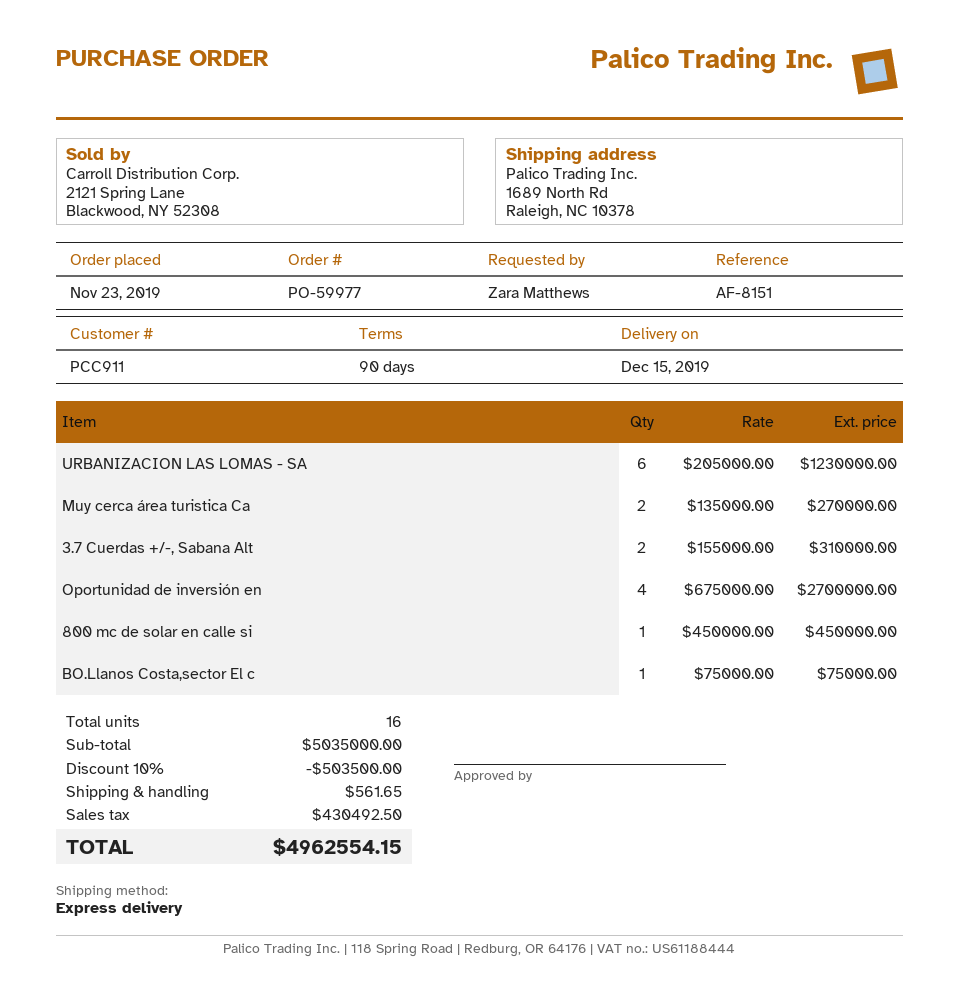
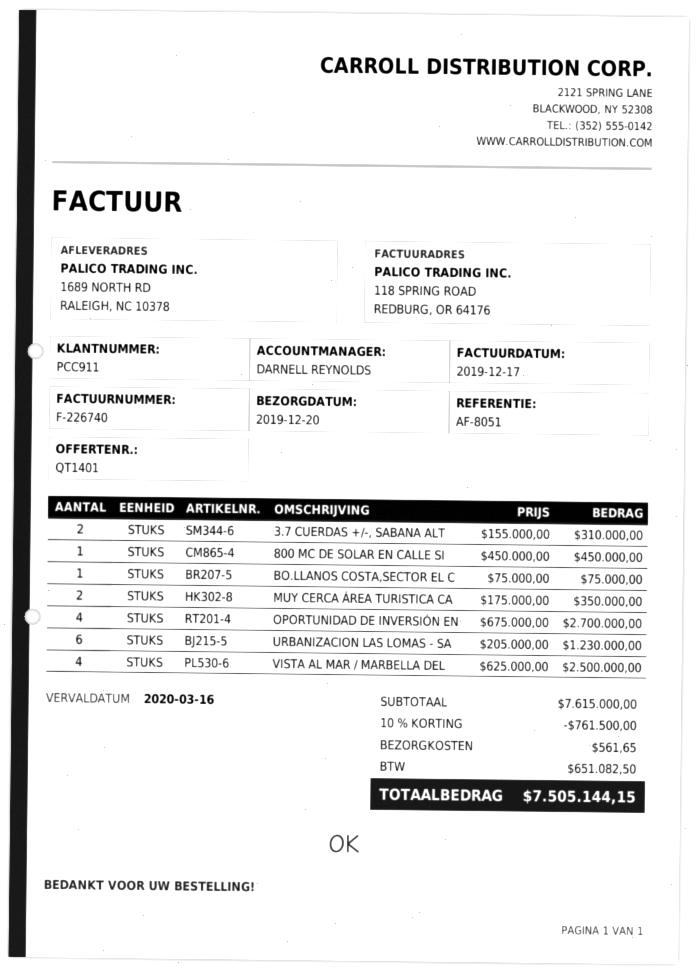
delivery date: 2019-12-15 -> 2019-12-20
reference: AF-8151 -> AF-8051
Muy cerca área turistica Ca: 2 x 135000.00 = 270000.00 -> 2 x 175000.00 = 350000.00
VISTA AL MAR / MARBELLA DEL: none -> 4 x 625000.00 = 2500000.00
subtotal: 5035000.00 -> 7615000.00
discount: 10% = 503500.00 -> 10% = 761500.00
tax: 430492.50 -> 651082.50
total: 4962554.15 -> 7505144.15

